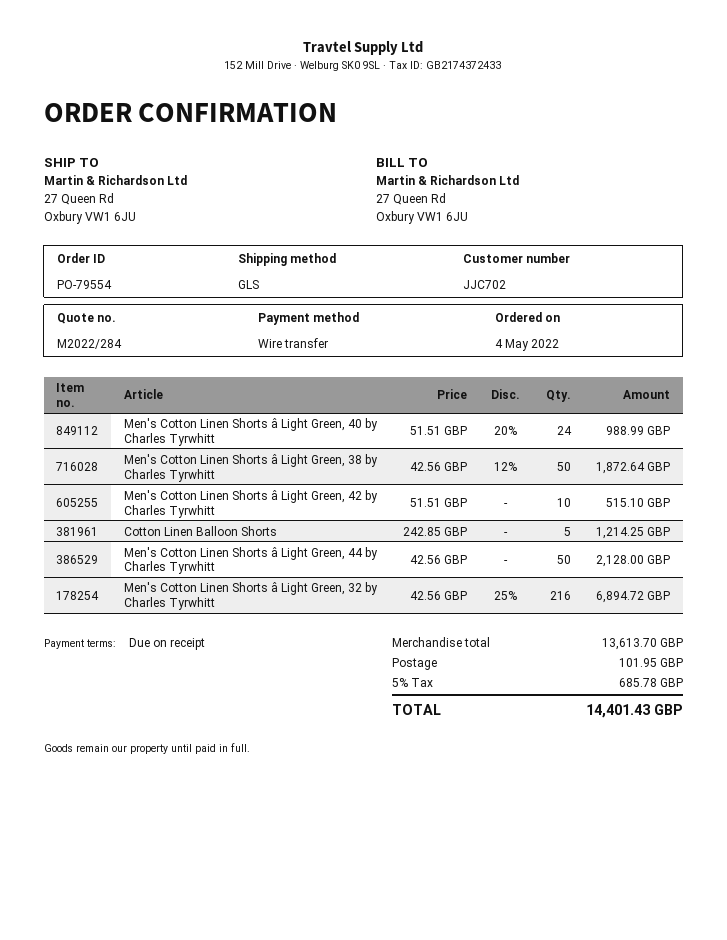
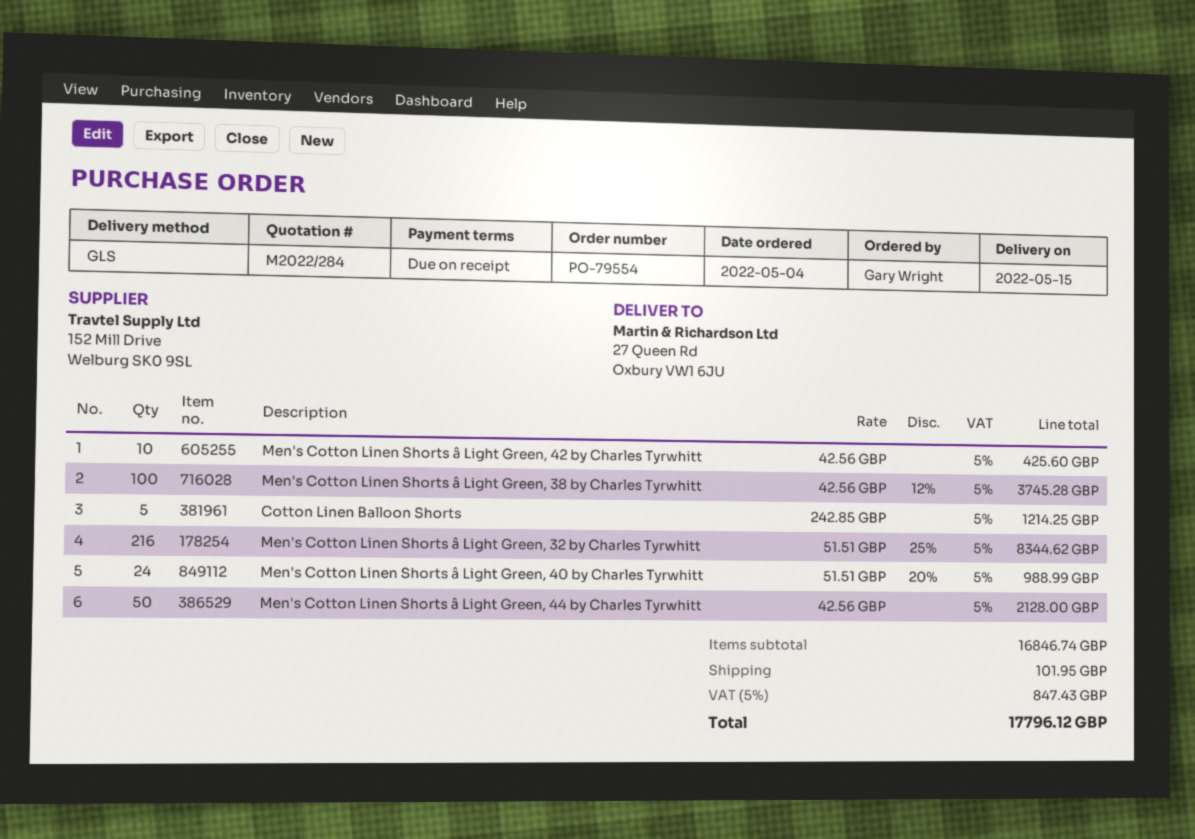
Men's Cotton Linen Shorts â Light Green, 38 by Charles Tyrwhitt: 50 x 42.56 - 12% = 1872.64 -> 100 x 42.56 - 12% = 3745.28
Men's Cotton Linen Shorts â Light Green, 42 by Charles Tyrwhitt: 10 x 51.51 = 515.10 -> 10 x 42.56 = 425.60
Men's Cotton Linen Shorts â Light Green, 32 by Charles Tyrwhitt: 216 x 42.56 - 25% = 6894.72 -> 216 x 51.51 - 25% = 8344.62
subtotal: 13613.70 -> 16846.74
tax: 5% = 685.78 -> 5% = 847.43
total: 14401.43 -> 17796.12

